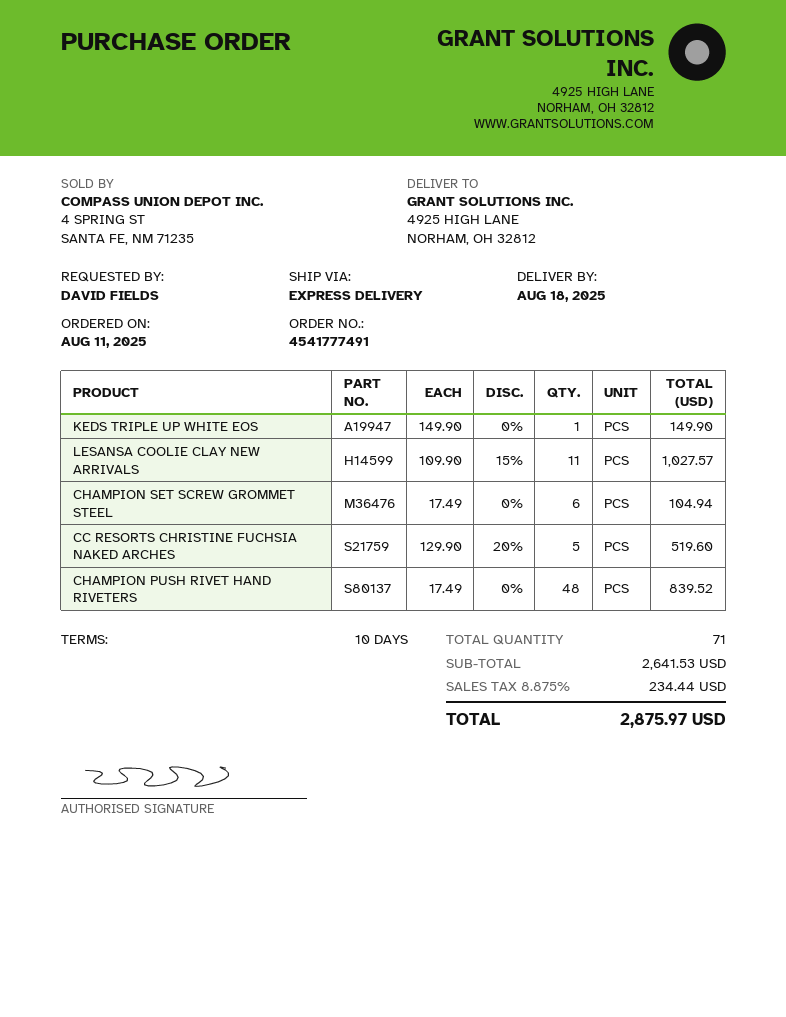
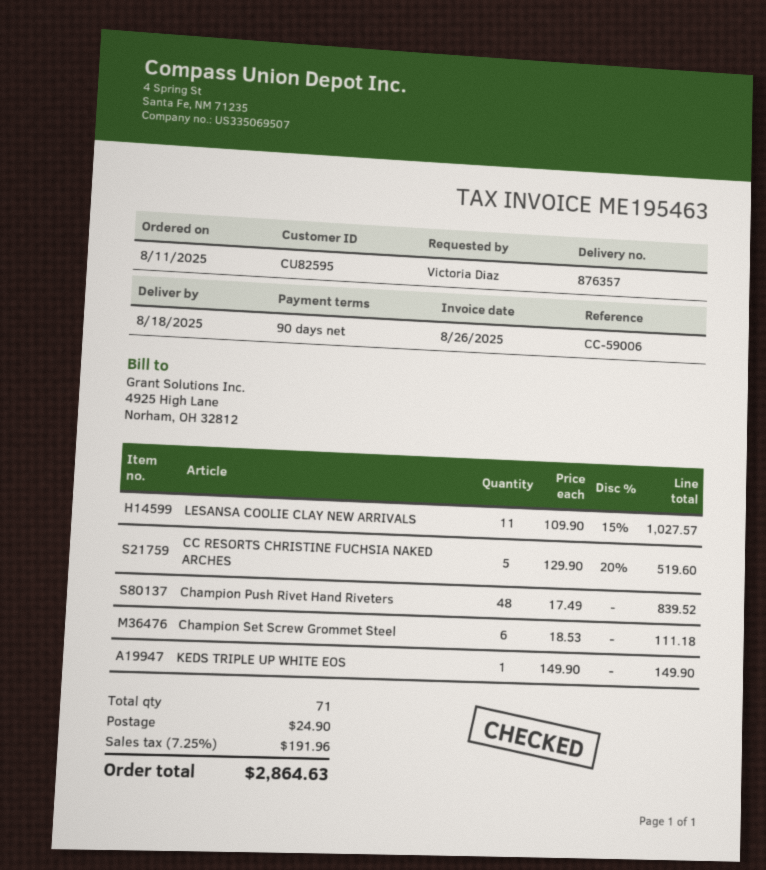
payment terms: 10 days -> 90 days
ordered by: DAVID FIELDS -> Victoria Diaz
CHAMPION SET SCREW GROMMET STEEL: 6 x 17.49 = 104.94 -> 6 x 18.53 = 111.18
shipping: none -> 24.90
tax: 8.875% = 234.44 -> 7.25% = 191.96
total: 2875.97 -> 2864.63

